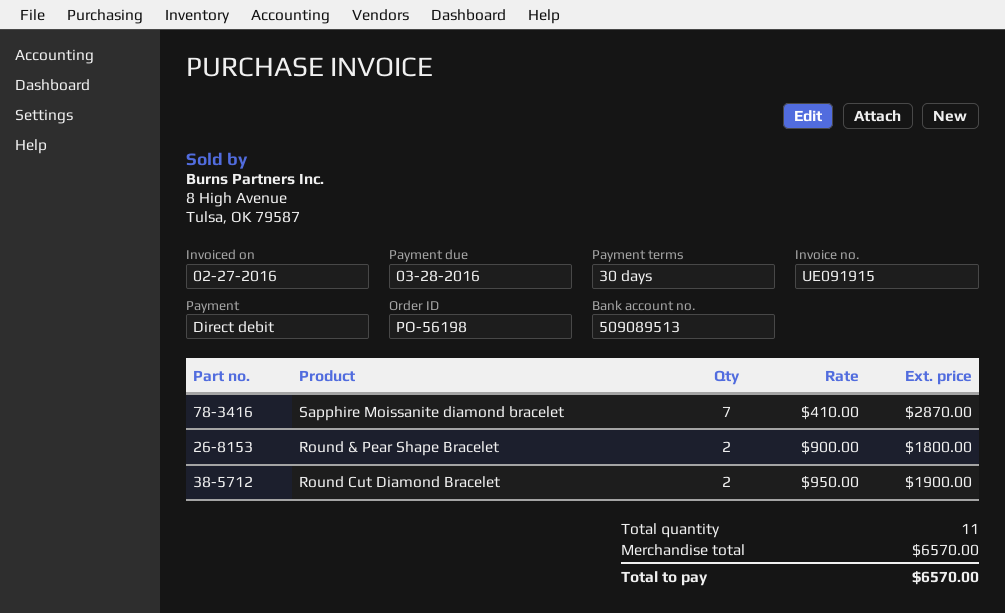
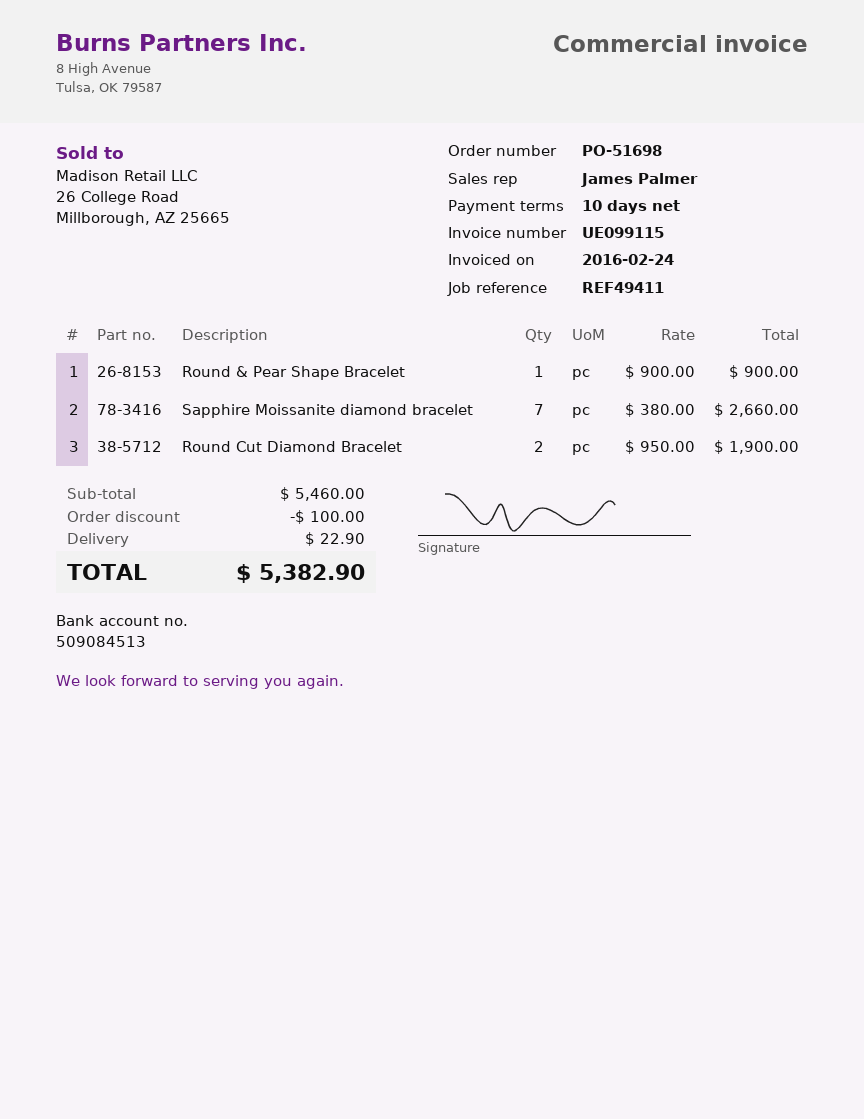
order number: PO-56198 -> PO-51698
invoice number: UE091915 -> UE099115
invoice date: 2016-02-27 -> 2016-02-24
payment terms: 30 days -> 10 days
bank account: 509089513 -> 509084513
Sapphire Moissanite diamond bracelet: 7 x 410.00 = 2870.00 -> 7 x 380.00 = 2660.00
Round & Pear Shape Bracelet: 2 x 900.00 = 1800.00 -> 1 x 900.00 = 900.00
subtotal: 6570.00 -> 5460.00
discount: none -> 100.00
shipping: none -> 22.90
total: 6570.00 -> 5382.90

